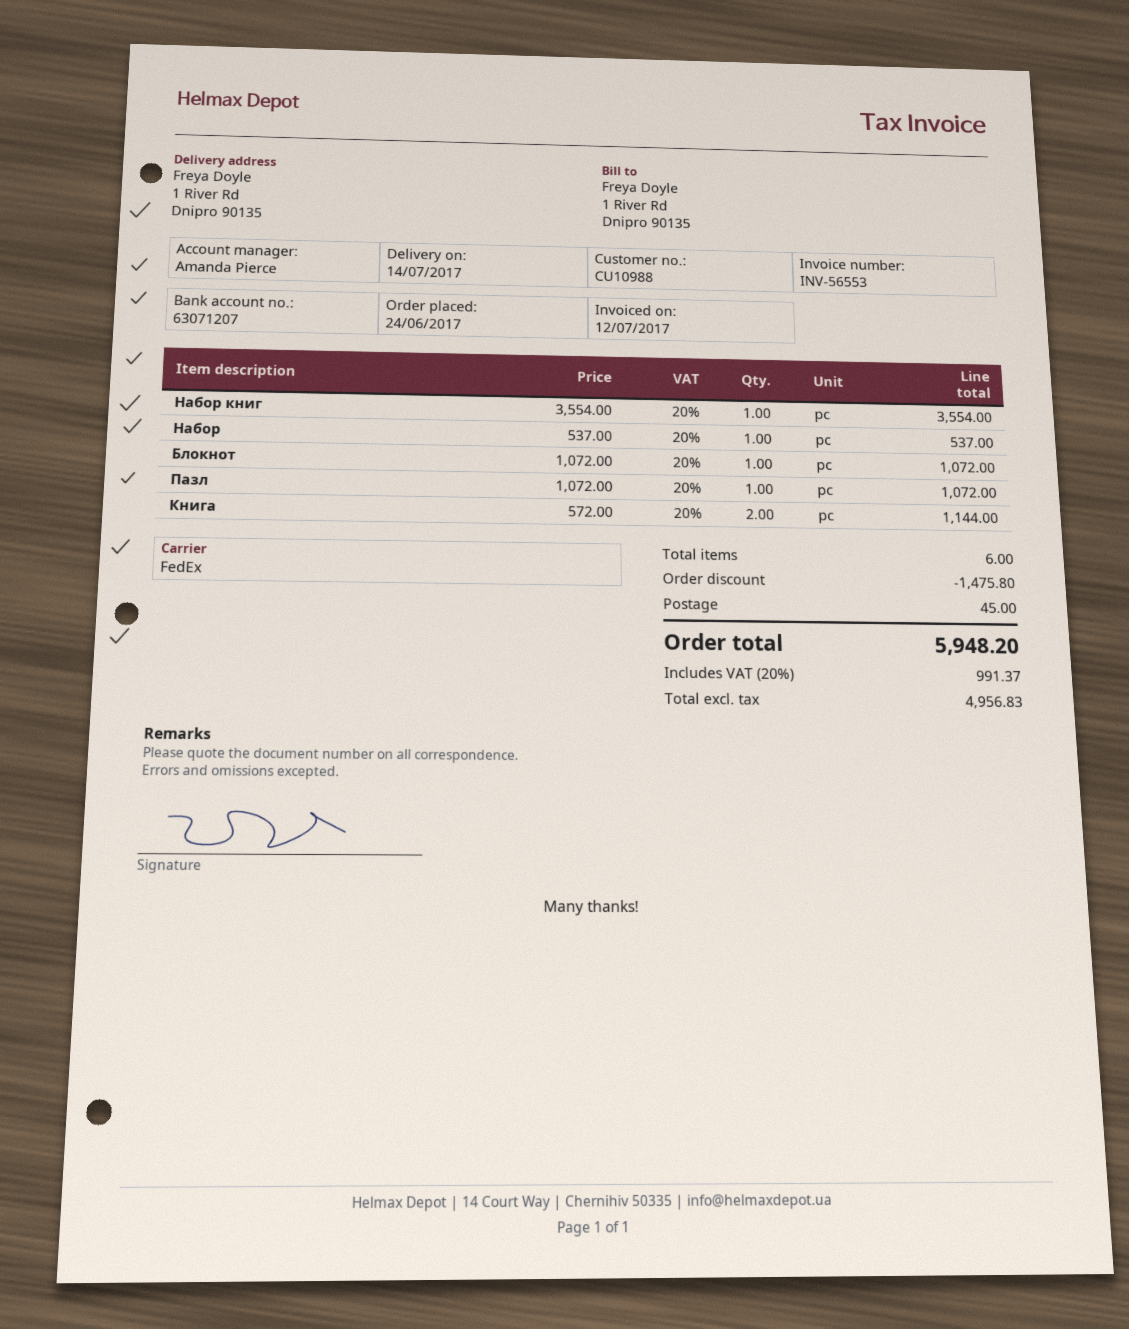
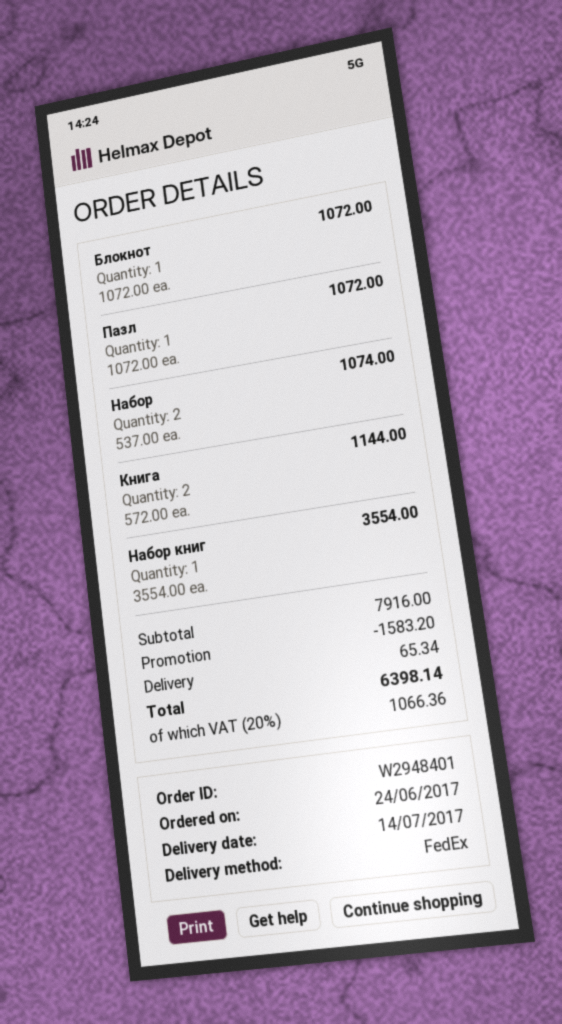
Набор: 1 x 537.00 = 537.00 -> 2 x 537.00 = 1074.00
discount: 1475.80 -> 1583.20
shipping: 45.00 -> 65.34
tax: 20% = 991.37 -> 20% = 1066.36
total: 5948.20 -> 6398.14

